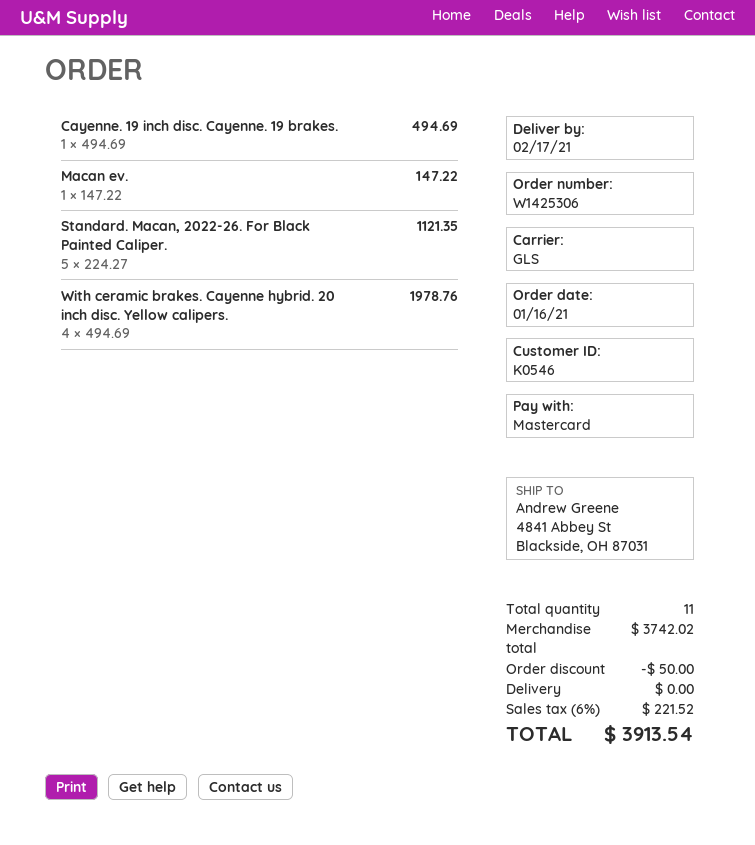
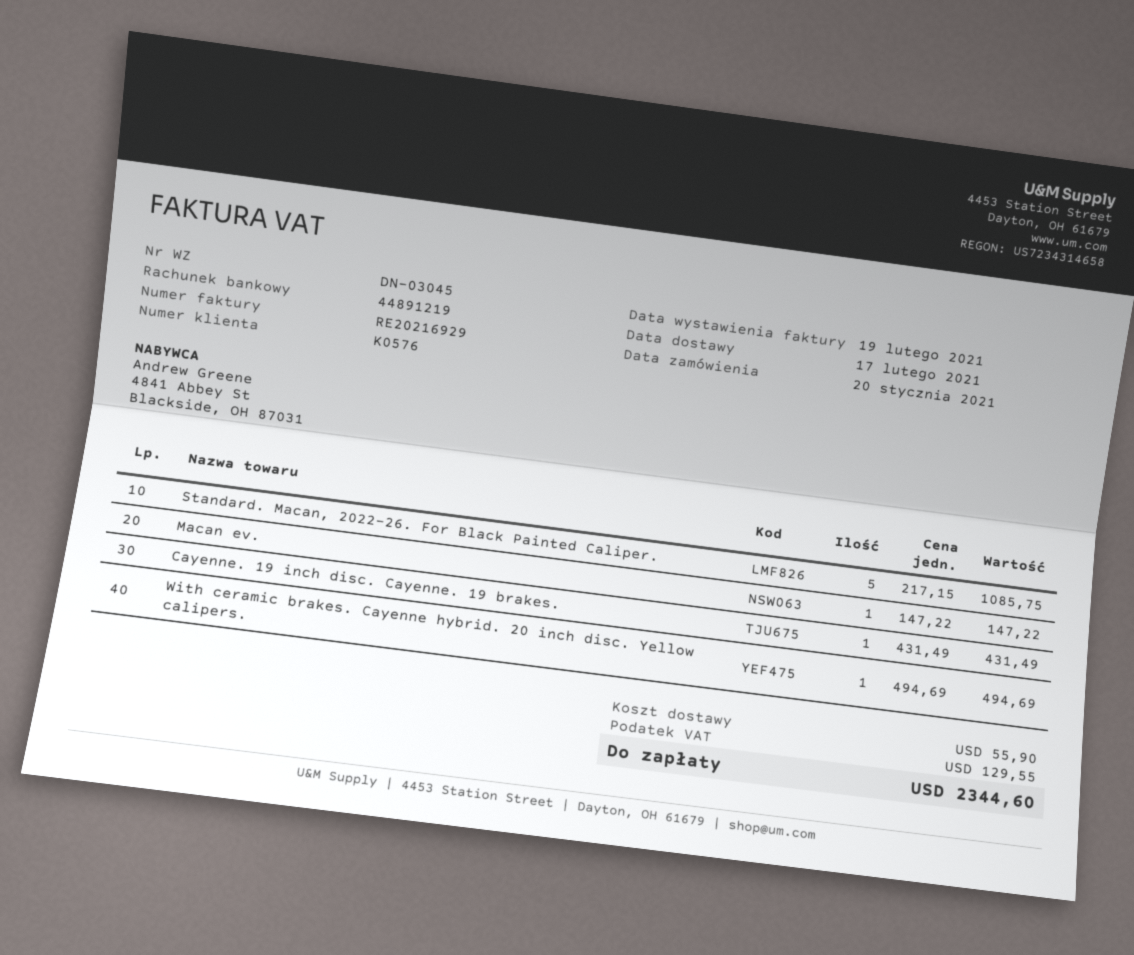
order date: 2021-01-16 -> 2021-01-20
customer number: K0546 -> K0576
Cayenne. 19 inch disc. Cayenne. 19 brakes.: 1 x 494.69 = 494.69 -> 1 x 431.49 = 431.49
Standard. Macan, 2022-26. For Black Painted Caliper.: 5 x 224.27 = 1121.35 -> 5 x 217.15 = 1085.75
With ceramic brakes. Cayenne hybrid. 20 inch disc. Yellow calipers.: 4 x 494.69 = 1978.76 -> 1 x 494.69 = 494.69
discount: 50.00 -> none
shipping: 0.00 -> 55.90
tax: 221.52 -> 129.55
total: 3913.54 -> 2344.60

